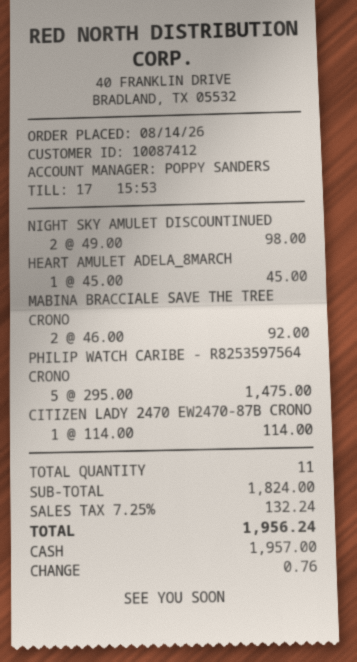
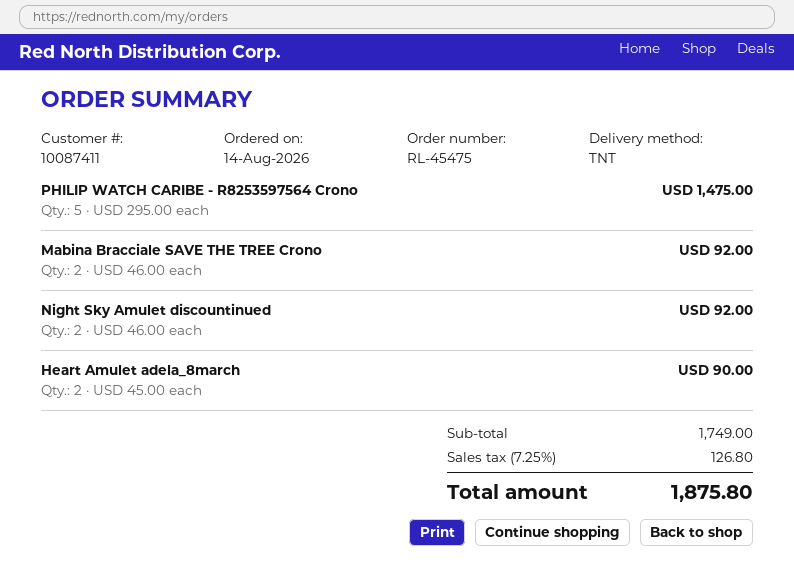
customer number: 10087412 -> 10087411
NIGHT SKY AMULET DISCOUNTINUED: 2 x 49.00 = 98.00 -> 2 x 46.00 = 92.00
HEART AMULET ADELA_8MARCH: 1 x 45.00 = 45.00 -> 2 x 45.00 = 90.00
CITIZEN LADY 2470 EW2470-87B CRONO: 1 x 114.00 = 114.00 -> none
subtotal: 1824.00 -> 1749.00
tax: 7.25% = 132.24 -> 7.25% = 126.80
total: 1956.24 -> 1875.80

